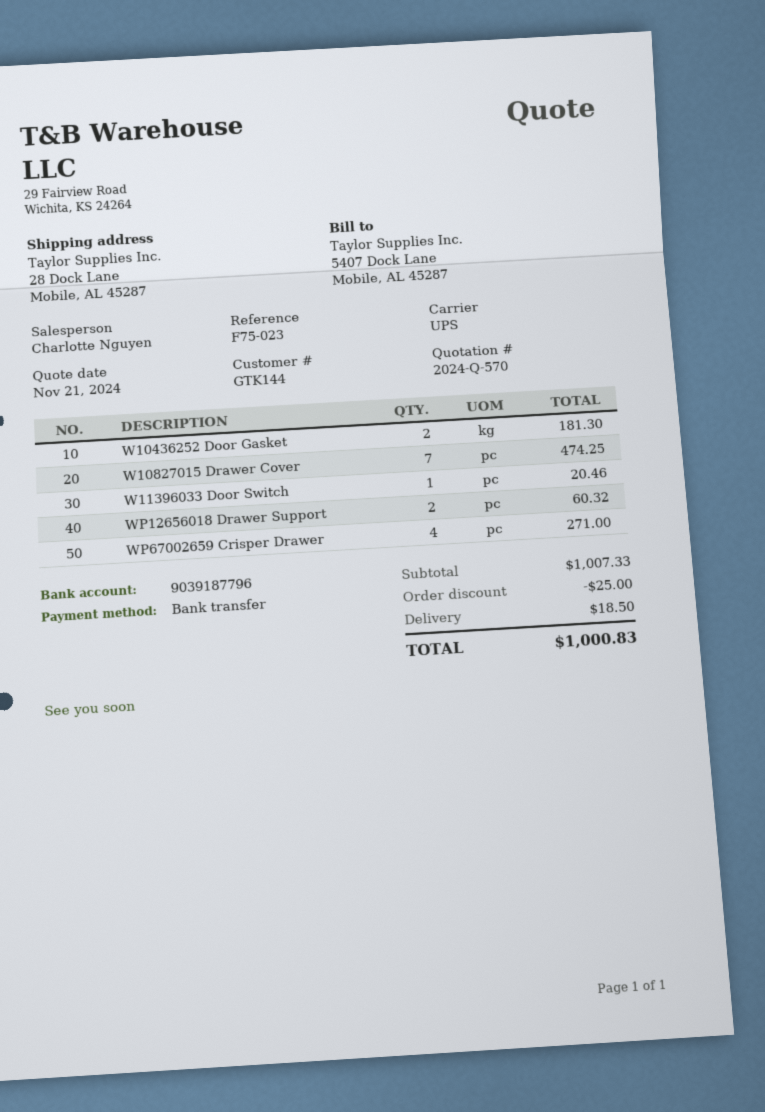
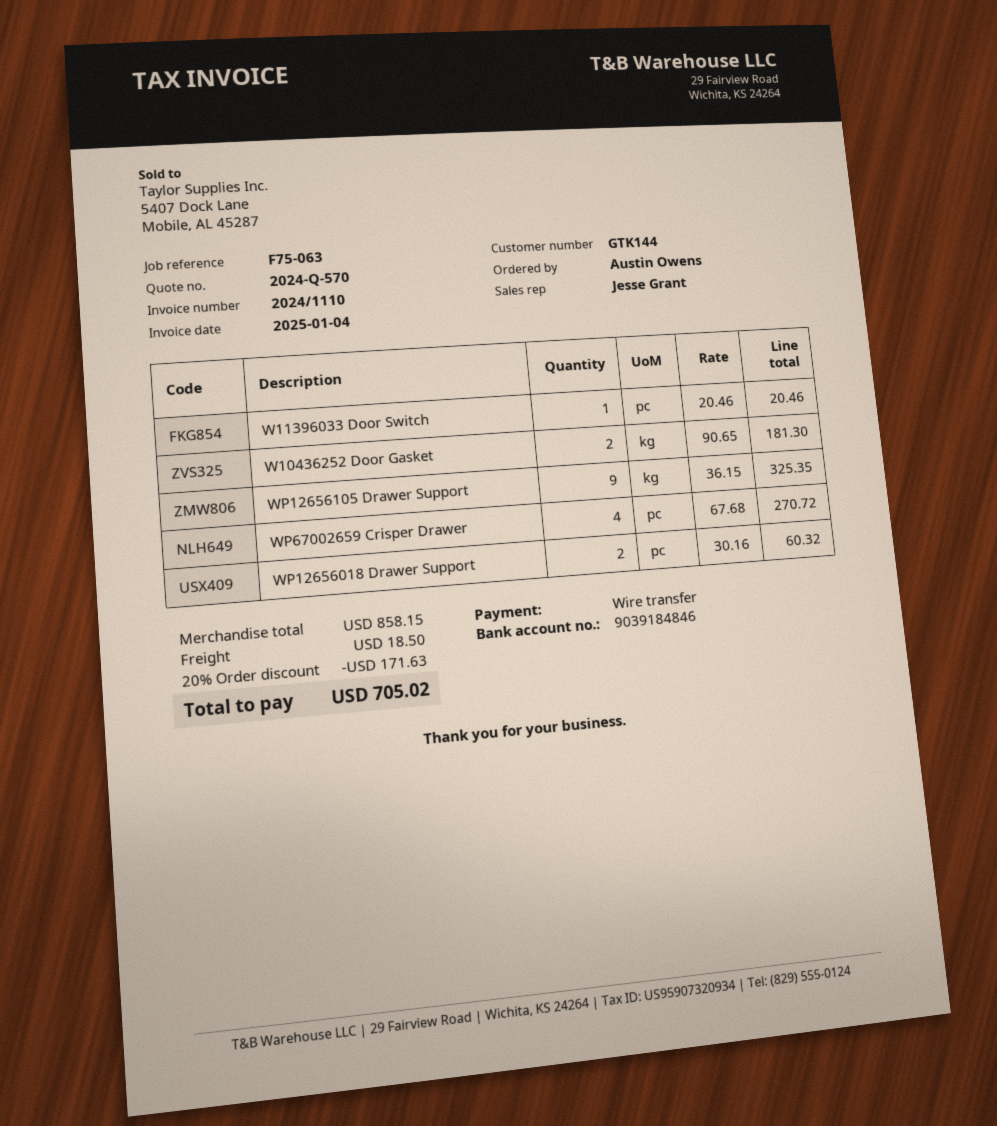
reference: F75-023 -> F75-063
sales rep: Charlotte Nguyen -> Jesse Grant
bank account: 9039187796 -> 9039184846
W10827015 Drawer Cover: 7 for 474.25 -> none
WP67002659 Crisper Drawer: 4 for 271.00 -> 4 for 270.72
WP12656105 Drawer Support: none -> 9 for 325.35
subtotal: 1007.33 -> 858.15
discount: 25.00 -> 171.63
total: 1000.83 -> 705.02

